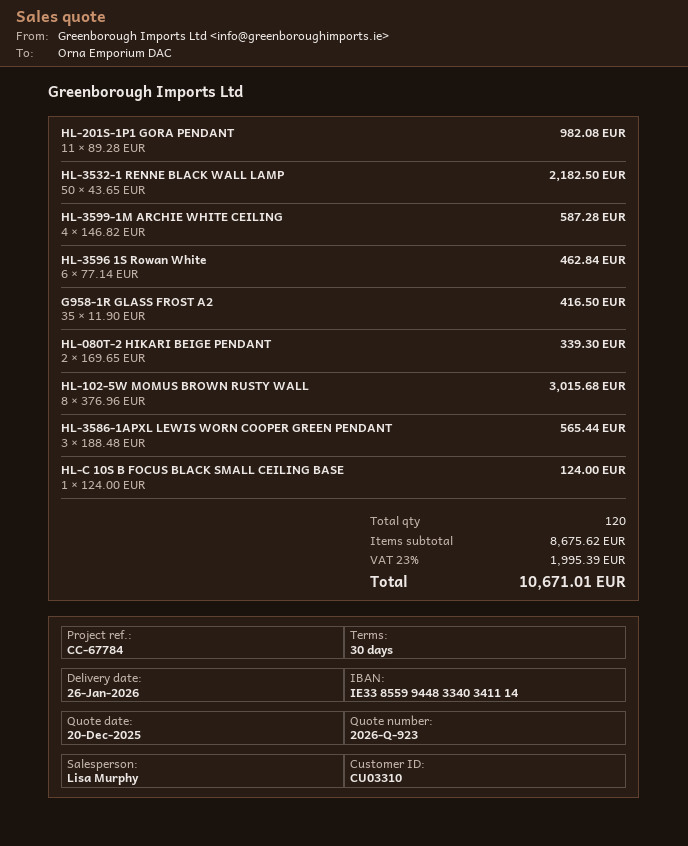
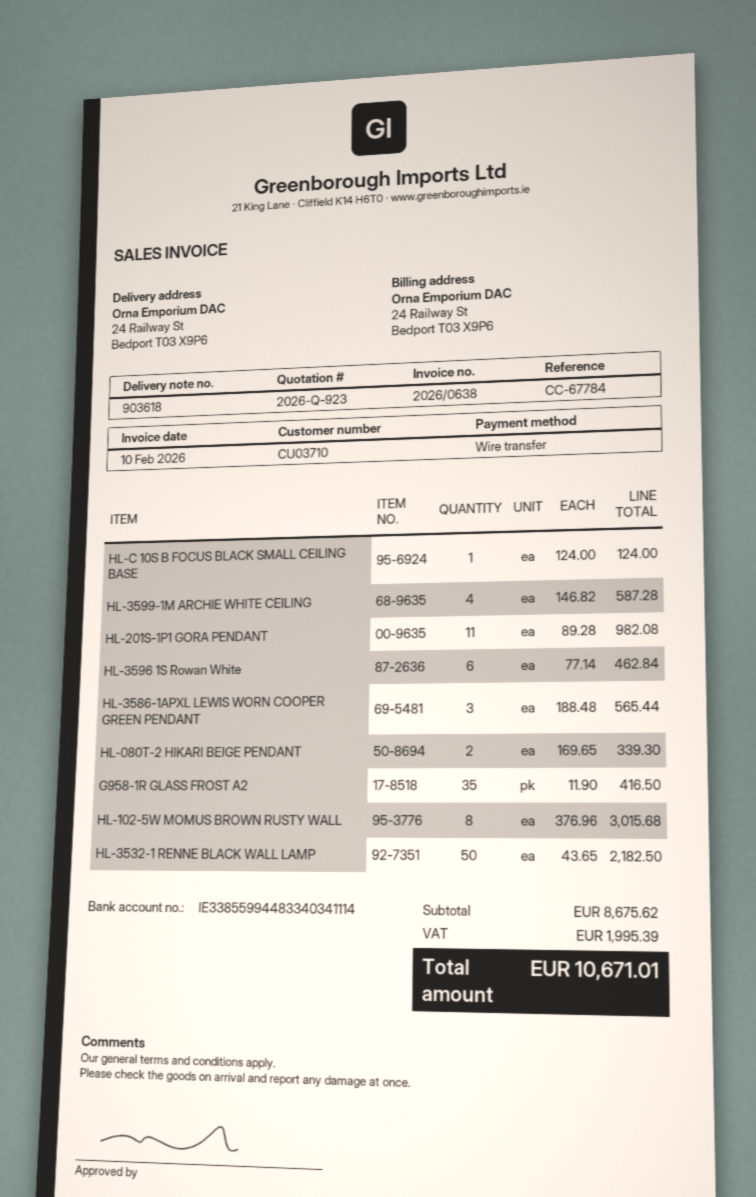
customer number: CU03310 -> CU03710

